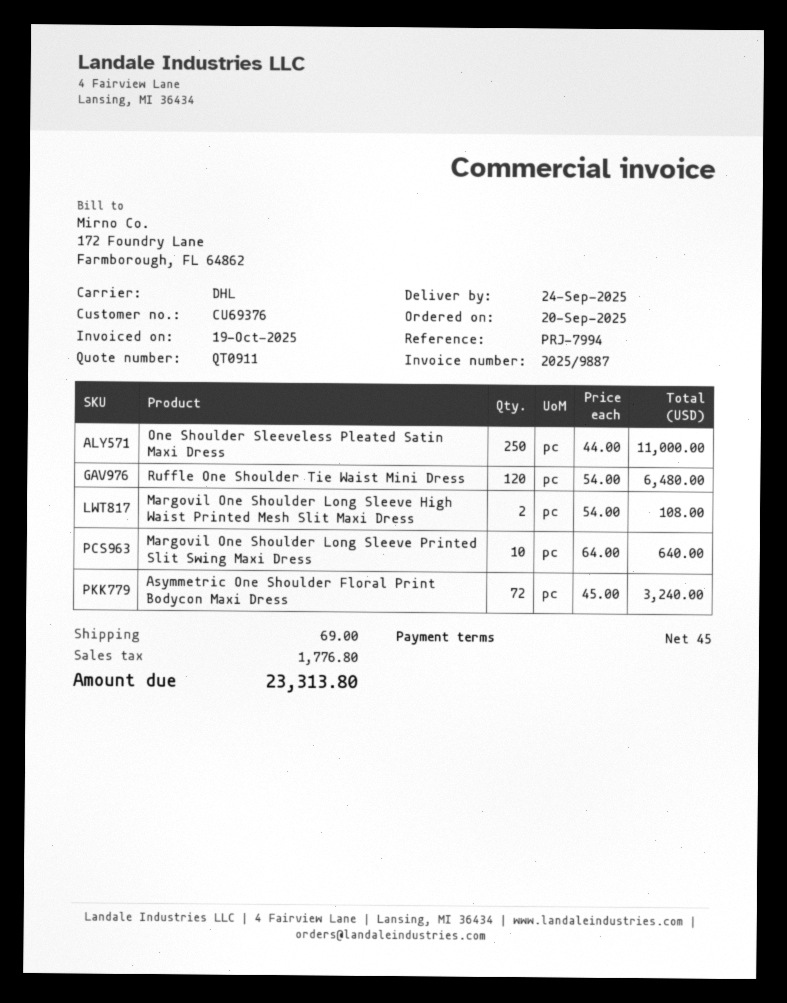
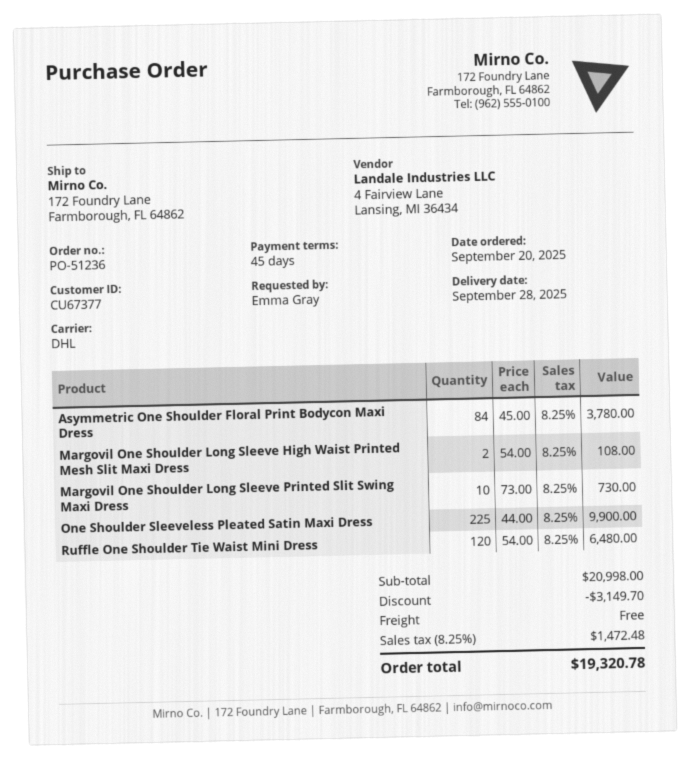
delivery date: 2025-09-24 -> 2025-09-28
customer number: CU69376 -> CU67377
One Shoulder Sleeveless Pleated Satin Maxi Dress: 250 x 44.00 = 11000.00 -> 225 x 44.00 = 9900.00
Margovil One Shoulder Long Sleeve Printed Slit Swing Maxi Dress: 10 x 64.00 = 640.00 -> 10 x 73.00 = 730.00
Asymmetric One Shoulder Floral Print Bodycon Maxi Dress: 72 x 45.00 = 3240.00 -> 84 x 45.00 = 3780.00
discount: none -> 3149.70
shipping: 69.00 -> 0.00
tax: 1776.80 -> 1472.48
total: 23313.80 -> 19320.78

